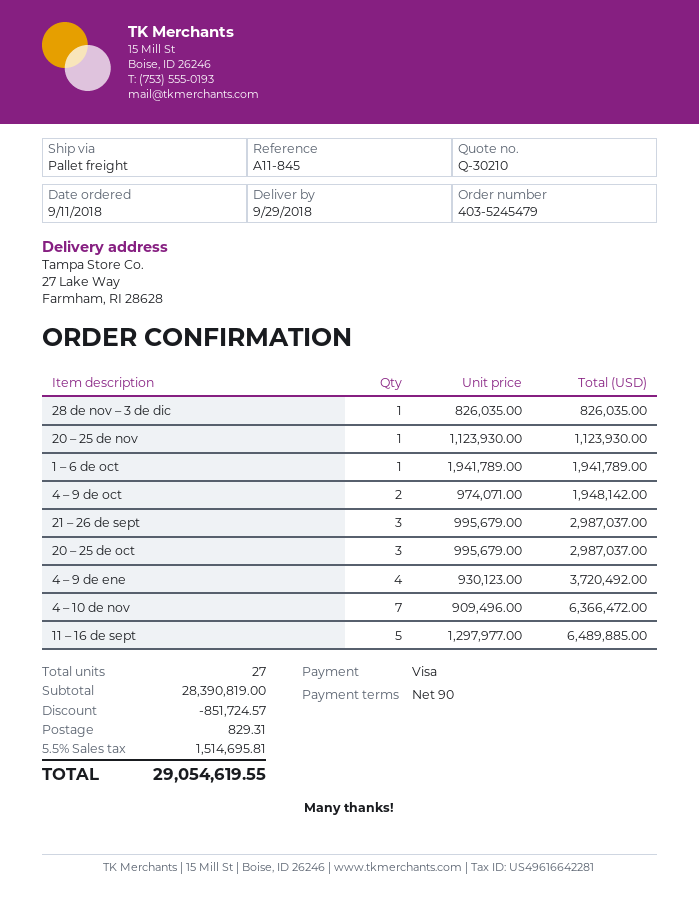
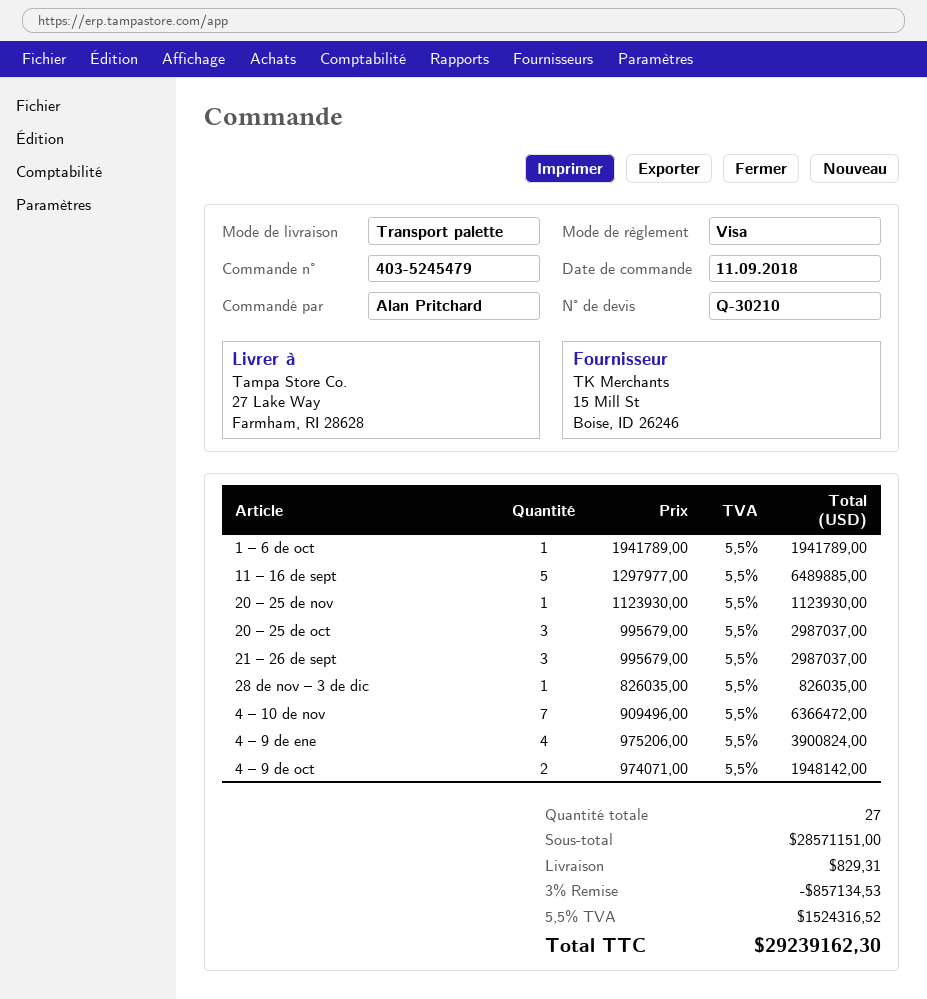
4 – 9 de ene: 4 x 930123.00 = 3720492.00 -> 4 x 975206.00 = 3900824.00
subtotal: 28390819.00 -> 28571151.00
discount: 851724.57 -> 857134.53
tax: 5.5% = 1514695.81 -> 5.5% = 1524316.52
total: 29054619.55 -> 29239162.30

